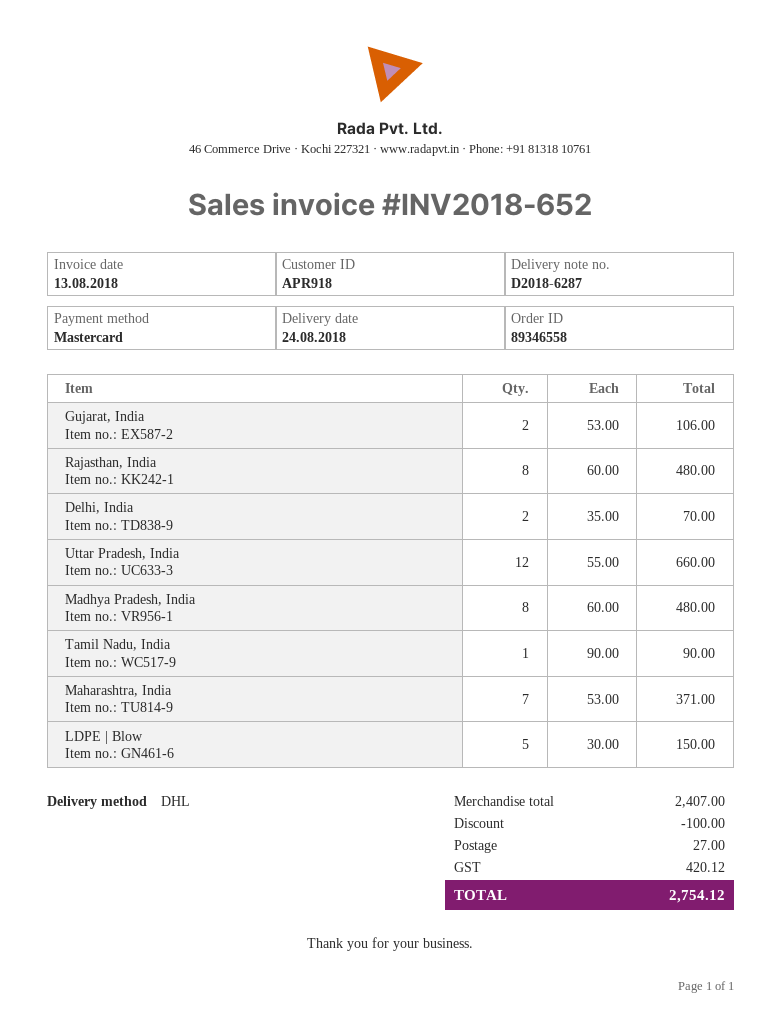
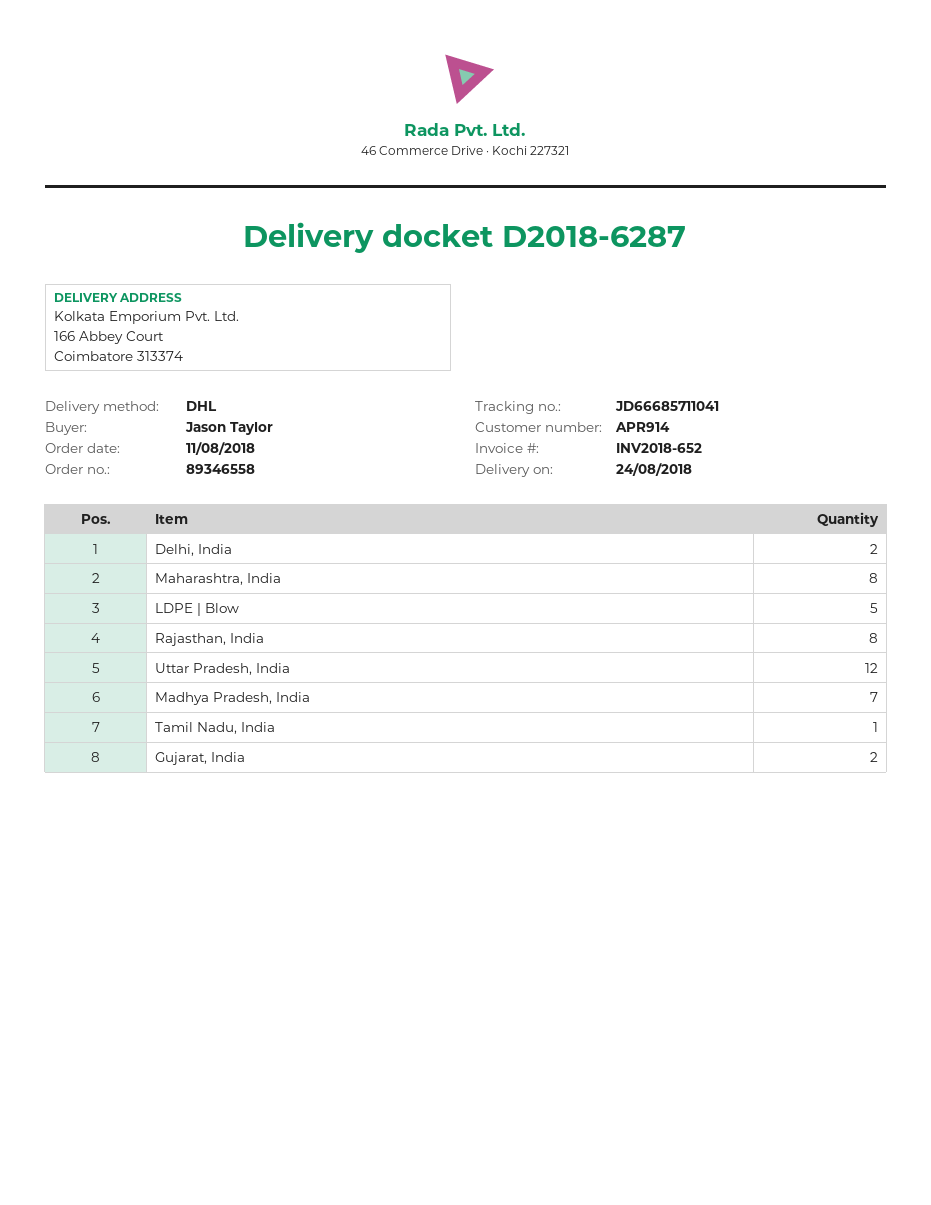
customer number: APR918 -> APR914
Madhya Pradesh, India: 8 -> 7
Maharashtra, India: 7 -> 8

